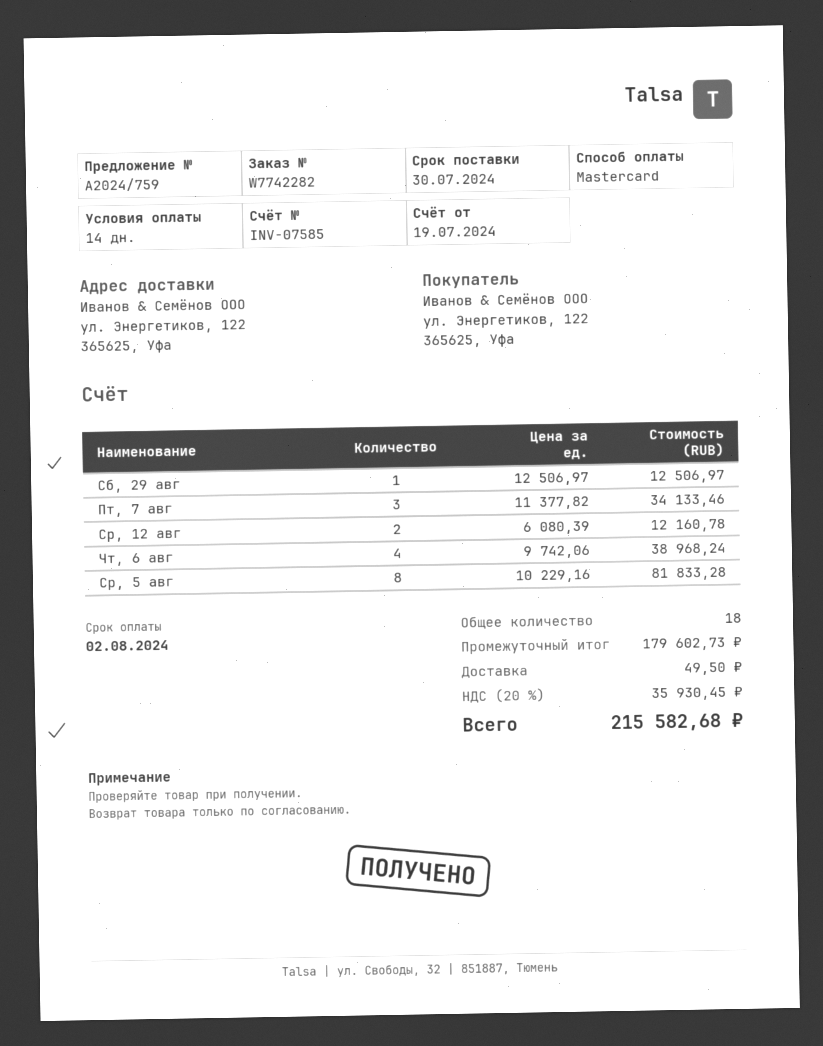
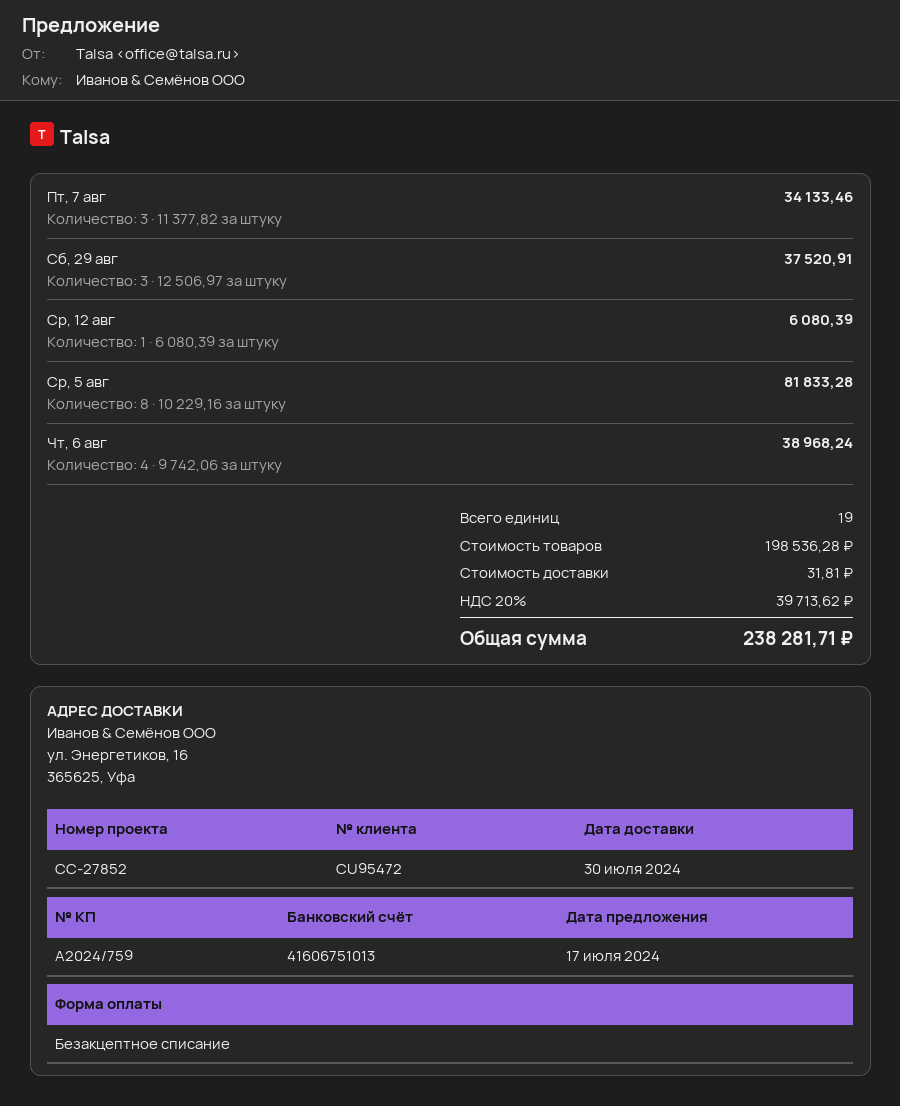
payment method: Mastercard -> direct debit
ship to: ул. Энергетиков, 122, 365625, Уфа -> ул. Энергетиков, 16, 365625, Уфа
Сб, 29 авг: 1 x 12506.97 = 12506.97 -> 3 x 12506.97 = 37520.91
Ср, 12 авг: 2 x 6080.39 = 12160.78 -> 1 x 6080.39 = 6080.39
total quantity: 18 -> 19
subtotal: 179602.73 -> 198536.28
shipping: 49.50 -> 31.81
tax: 20% = 35930.45 -> 20% = 39713.62
total: 215582.68 -> 238281.71

